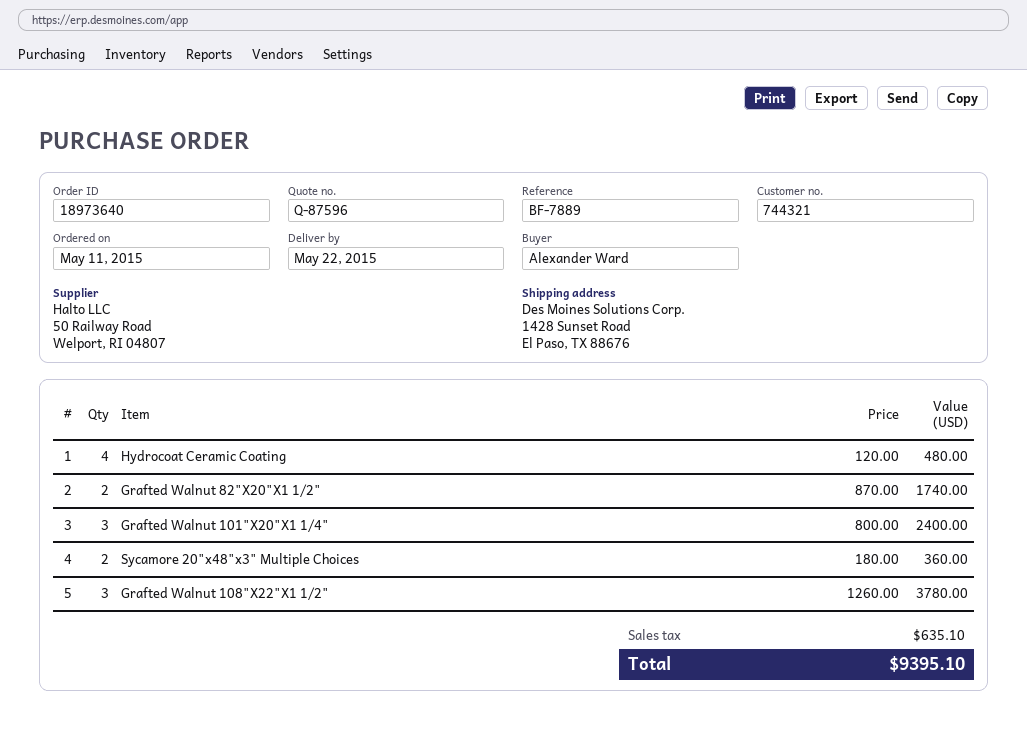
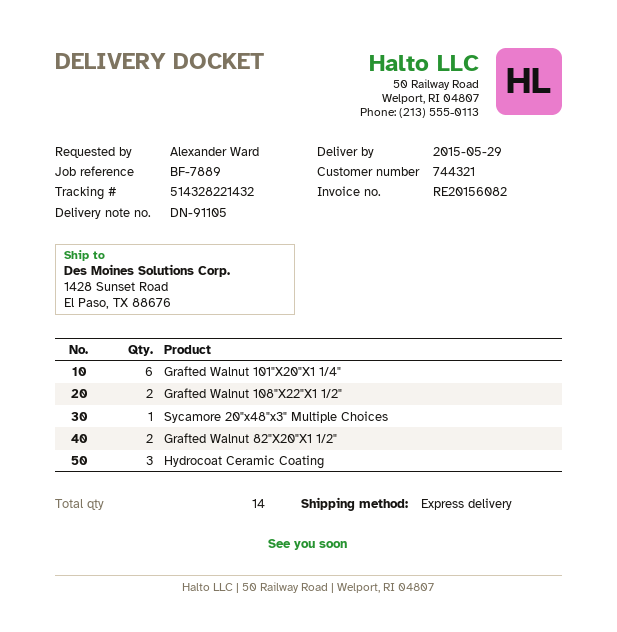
delivery date: 2015-05-22 -> 2015-05-29
Hydrocoat Ceramic Coating: 4 -> 3
Grafted Walnut 101"X20"X1 1/4": 3 -> 6
Sycamore 20"x48"x3" Multiple Choices: 2 -> 1
Grafted Walnut 108"X22"X1 1/2": 3 -> 2

